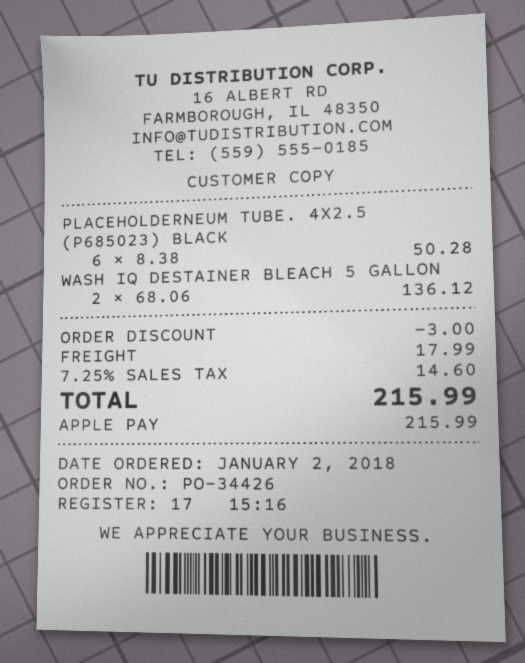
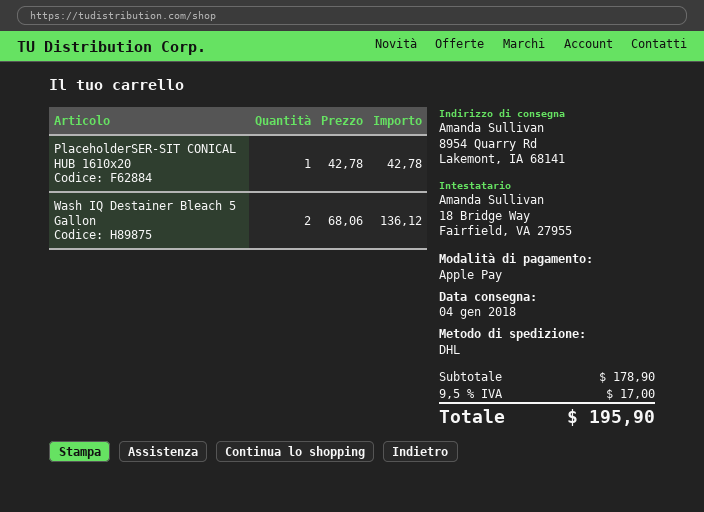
PLACEHOLDERNEUM TUBE. 4X2.5 (P685023) BLACK: 6 x 8.38 = 50.28 -> none
PlaceholderSER-SIT CONICAL HUB 1610x20: none -> 1 x 42.78 = 42.78
discount: 3.00 -> none
shipping: 17.99 -> none
tax: 7.25% = 14.60 -> 9.5% = 17.00
total: 215.99 -> 195.90

